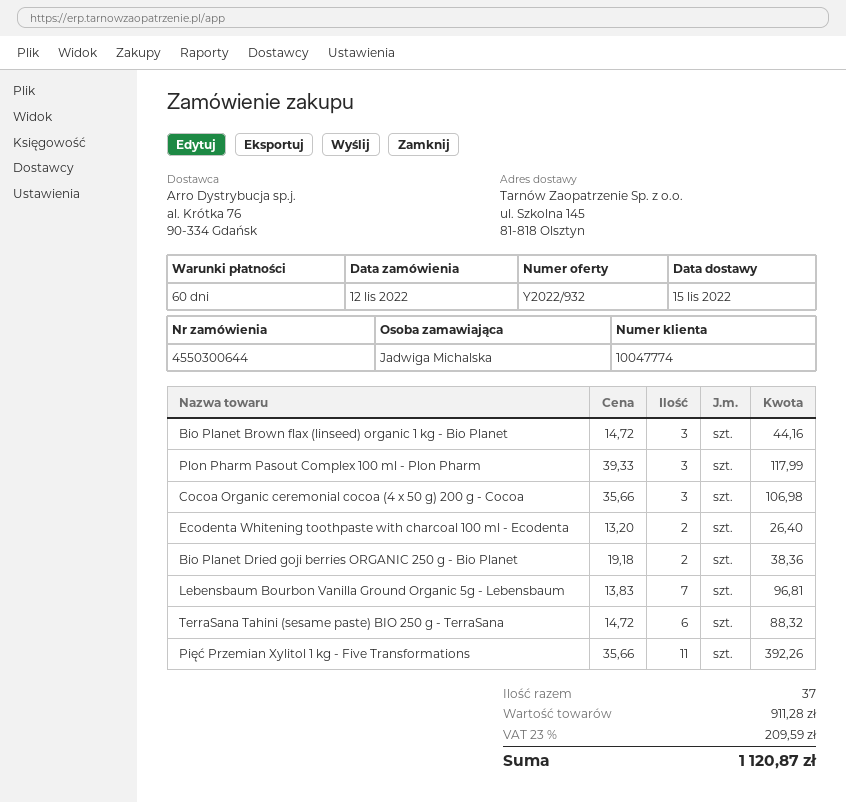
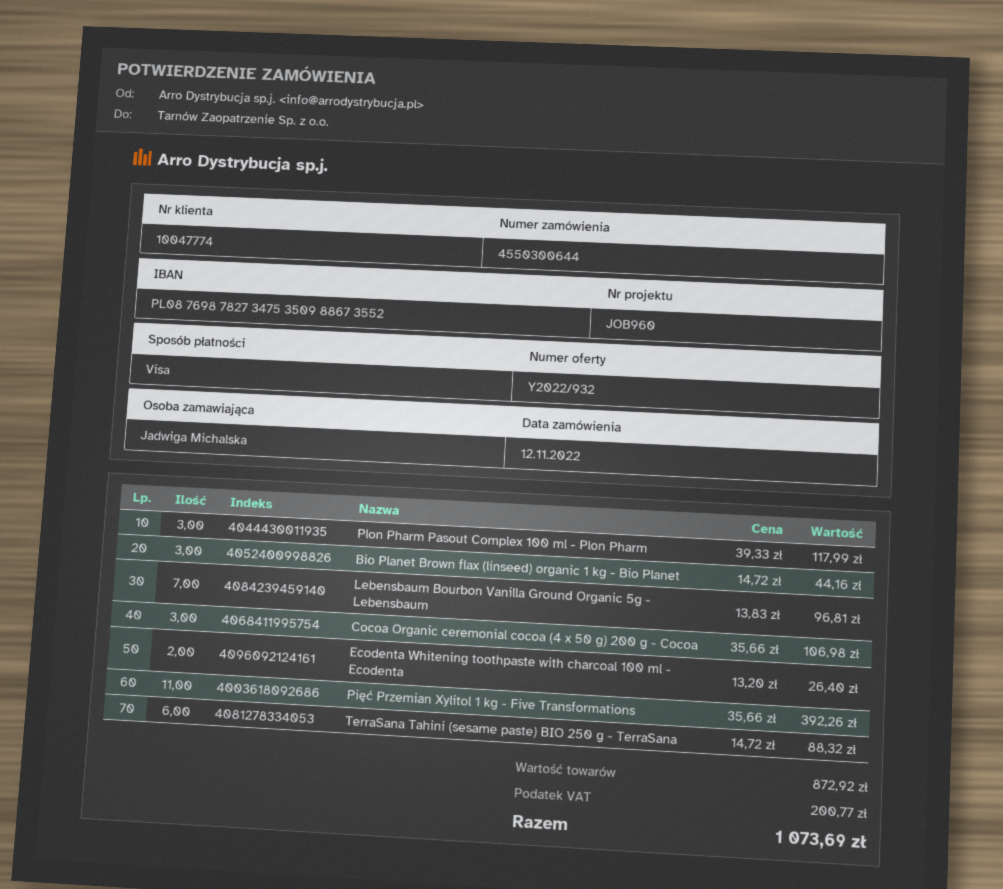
Bio Planet Dried goji berries ORGANIC 250 g - Bio Planet: 2 x 19.18 = 38.36 -> none
subtotal: 911.28 -> 872.92
tax: 209.59 -> 200.77
total: 1120.87 -> 1073.69

